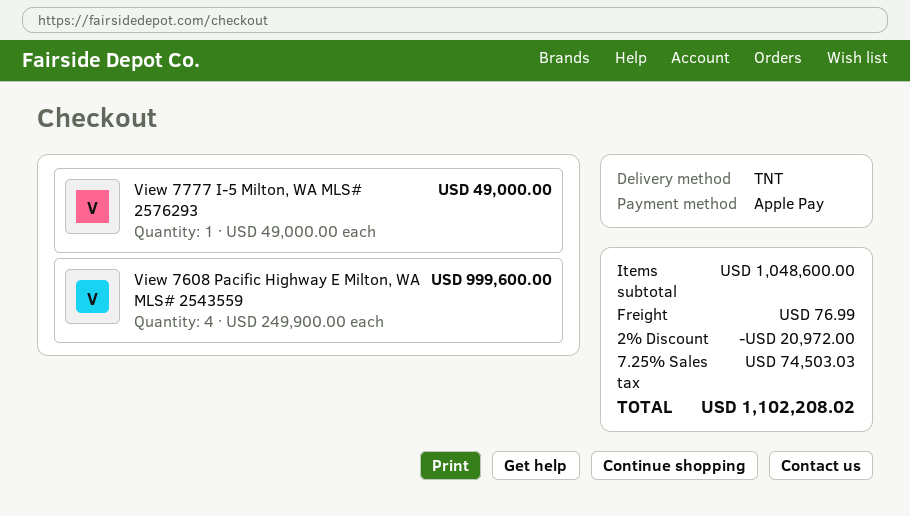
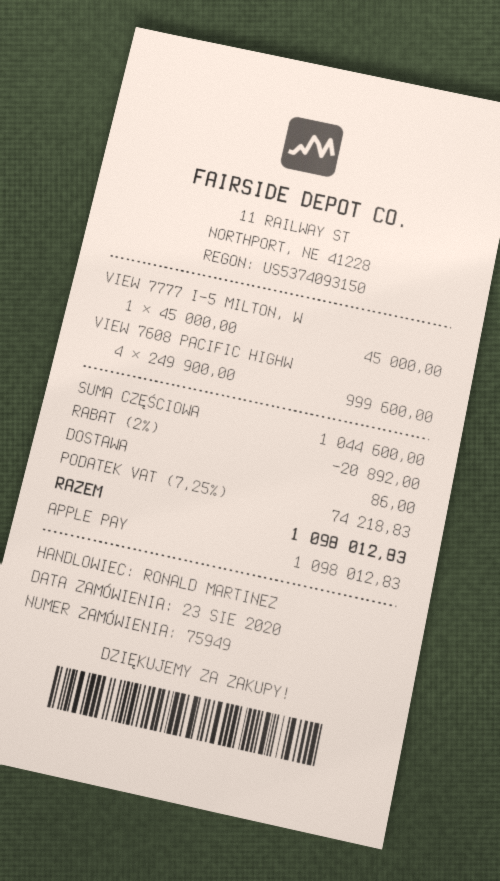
View 7777 I-5 Milton, WA MLS# 2576293: 1 x 49000.00 = 49000.00 -> 1 x 45000.00 = 45000.00
subtotal: 1048600.00 -> 1044600.00
discount: 2% = 20972.00 -> 2% = 20892.00
shipping: 76.99 -> 86.00
tax: 7.25% = 74503.03 -> 7.25% = 74218.83
total: 1102208.02 -> 1098012.83

